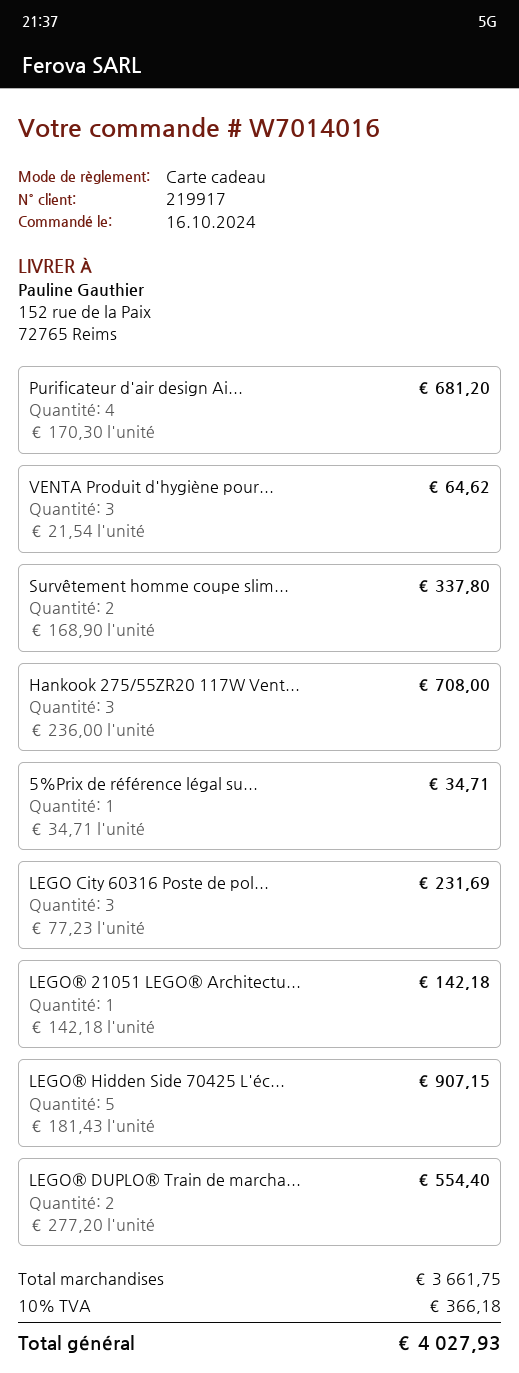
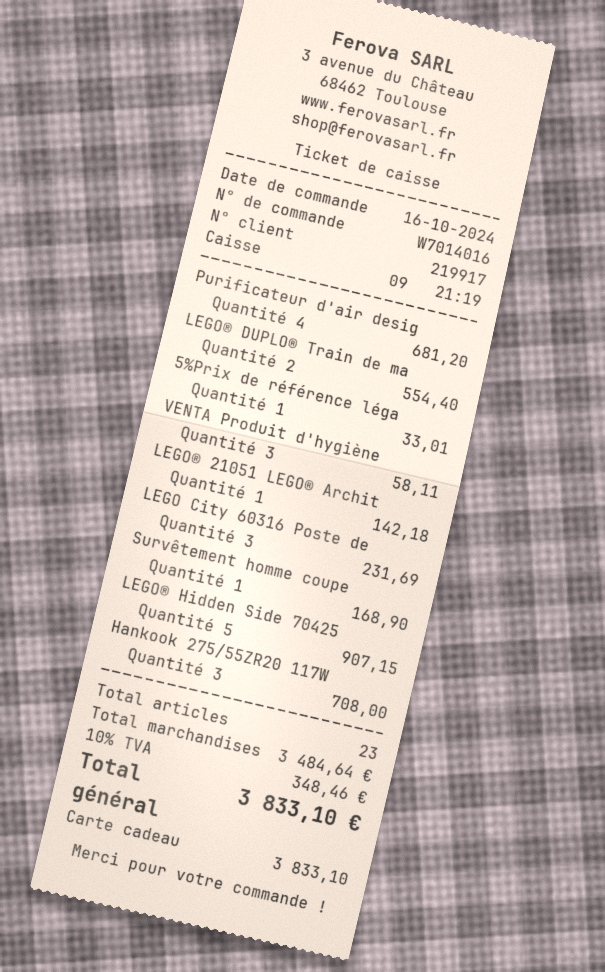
VENTA Produit d'hygiène pour...: 3 for 64.62 -> 3 for 58.11
Survêtement homme coupe slim...: 2 for 337.80 -> 1 for 168.90
5%Prix de référence légal su...: 1 for 34.71 -> 1 for 33.01
subtotal: 3661.75 -> 3484.64
tax: 10% = 366.18 -> 10% = 348.46
total: 4027.93 -> 3833.10

